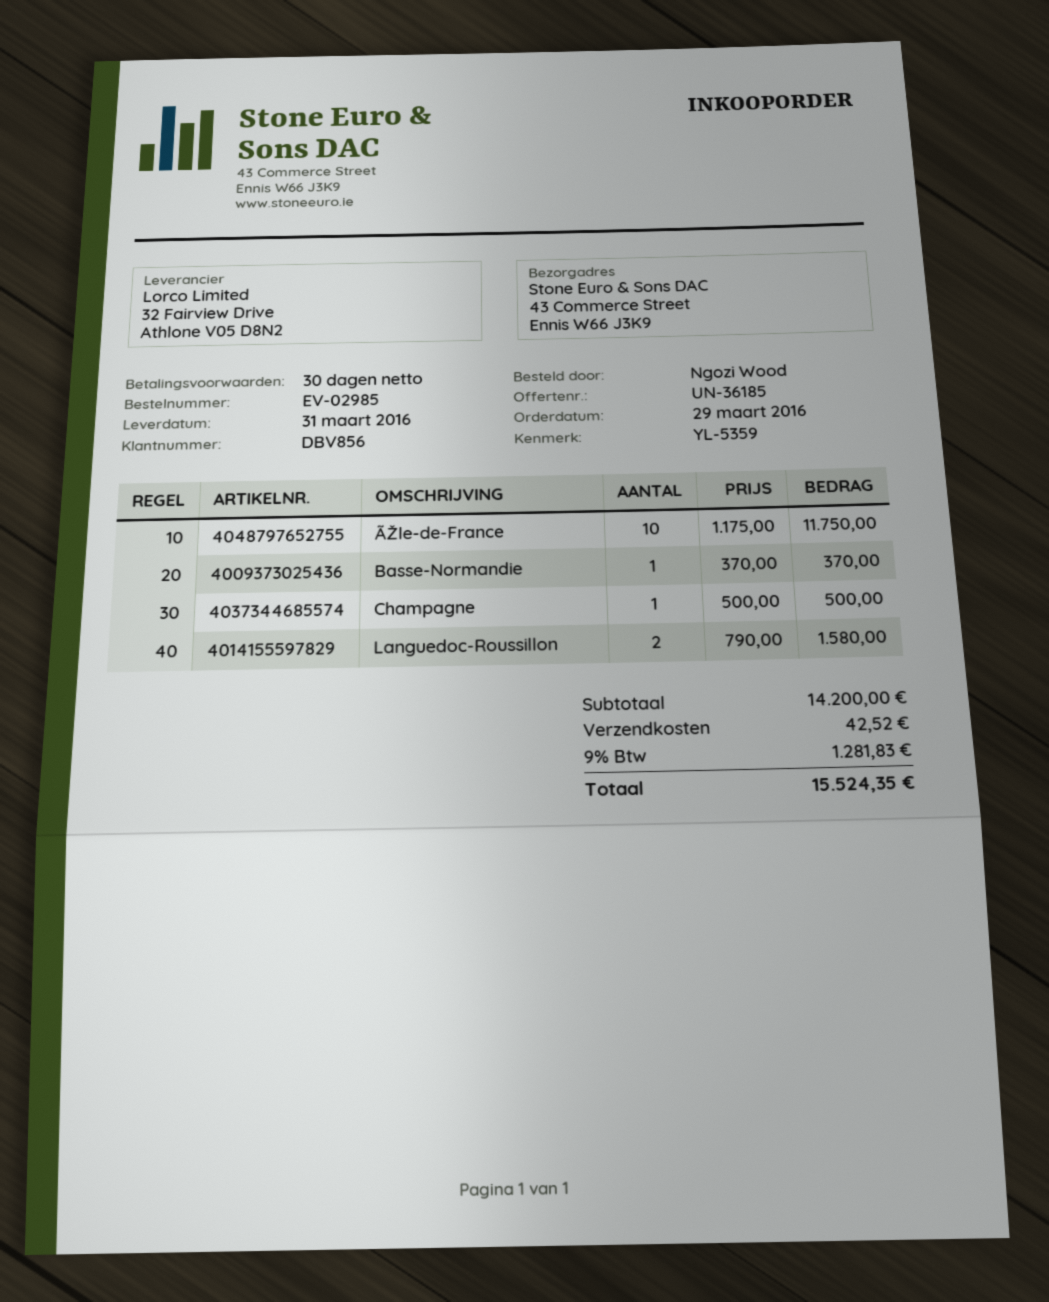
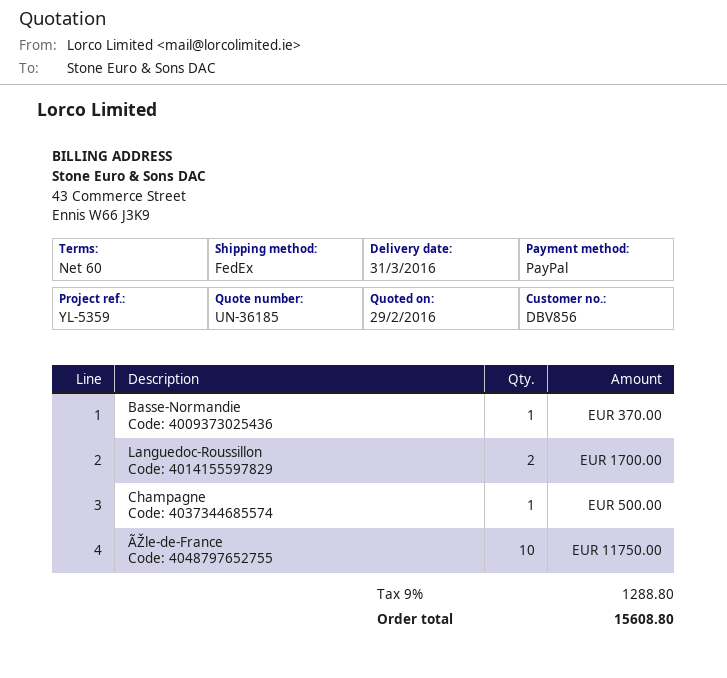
payment terms: 30 days -> 60 days
Languedoc-Roussillon: 2 for 1580.00 -> 2 for 1700.00
shipping: 42.52 -> none
tax: 9% = 1281.83 -> 9% = 1288.80
total: 15524.35 -> 15608.80

